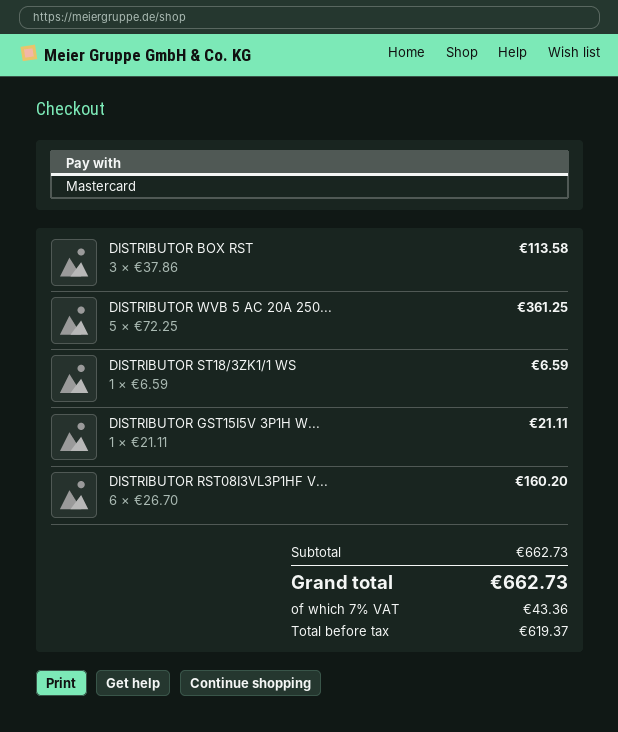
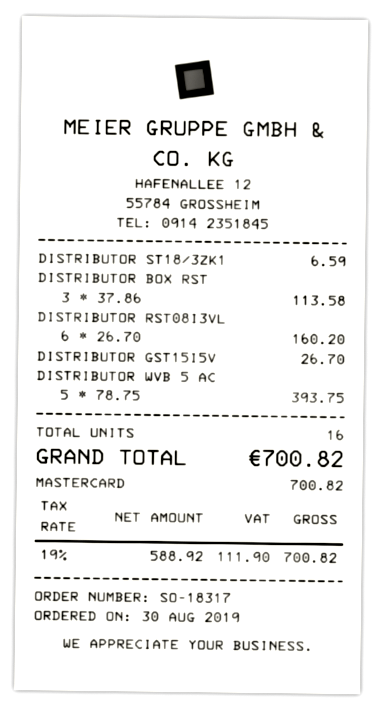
DISTRIBUTOR WVB 5 AC 20A 250...: 5 x 72.25 = 361.25 -> 5 x 78.75 = 393.75
DISTRIBUTOR GST15I5V 3P1H W...: 1 x 21.11 = 21.11 -> 1 x 26.70 = 26.70
net: 619.37 -> 588.92
tax: 7% = 43.36 -> 19% = 111.90
total: 662.73 -> 700.82

